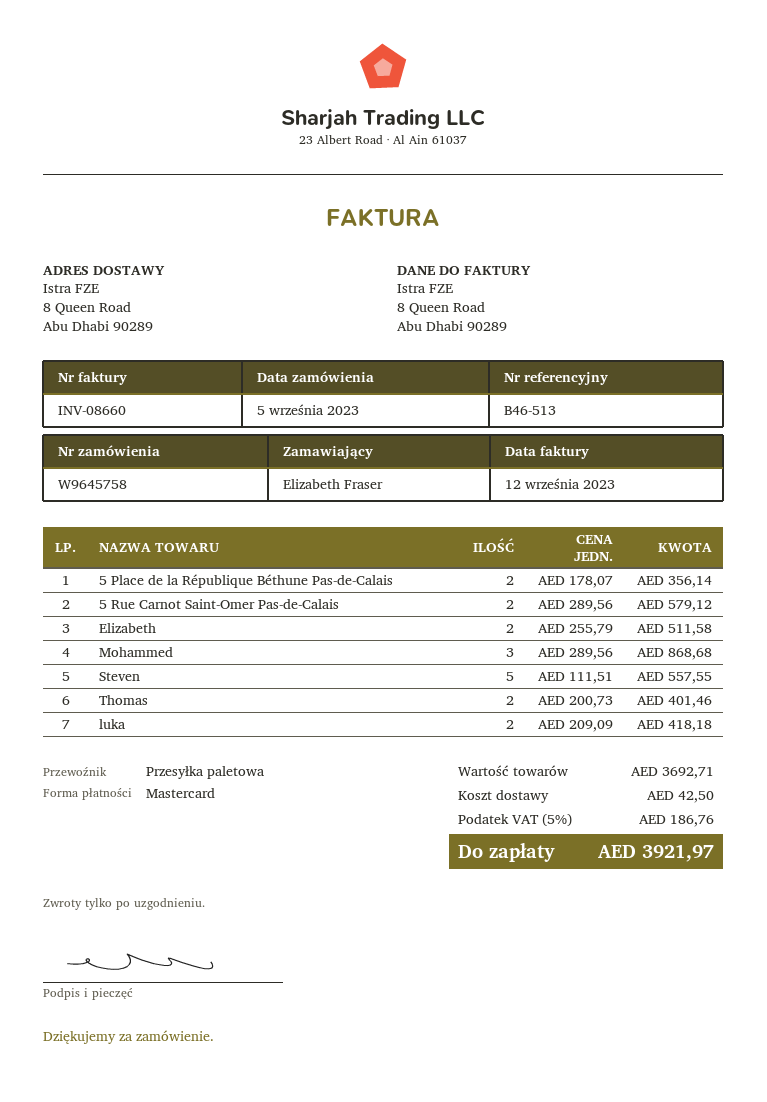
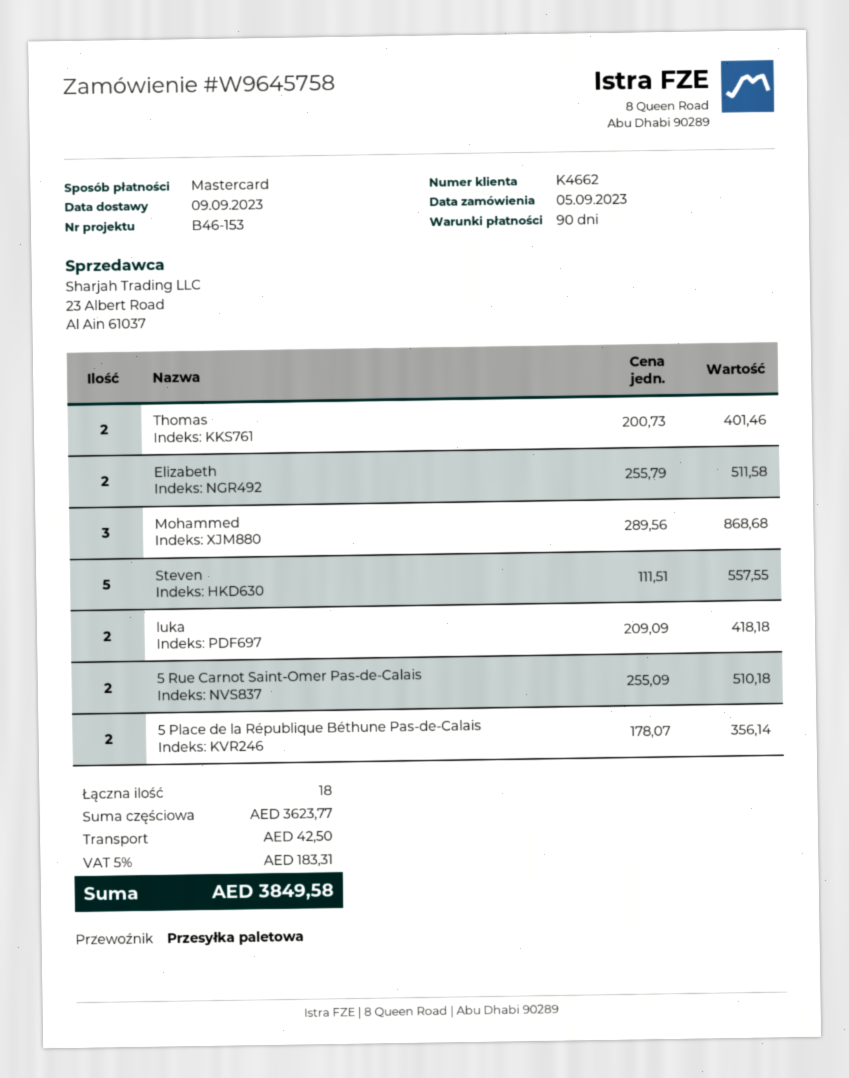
reference: B46-513 -> B46-153
5 Rue Carnot Saint-Omer Pas-de-Calais: 2 x 289.56 = 579.12 -> 2 x 255.09 = 510.18
subtotal: 3692.71 -> 3623.77
tax: 5% = 186.76 -> 5% = 183.31
total: 3921.97 -> 3849.58

